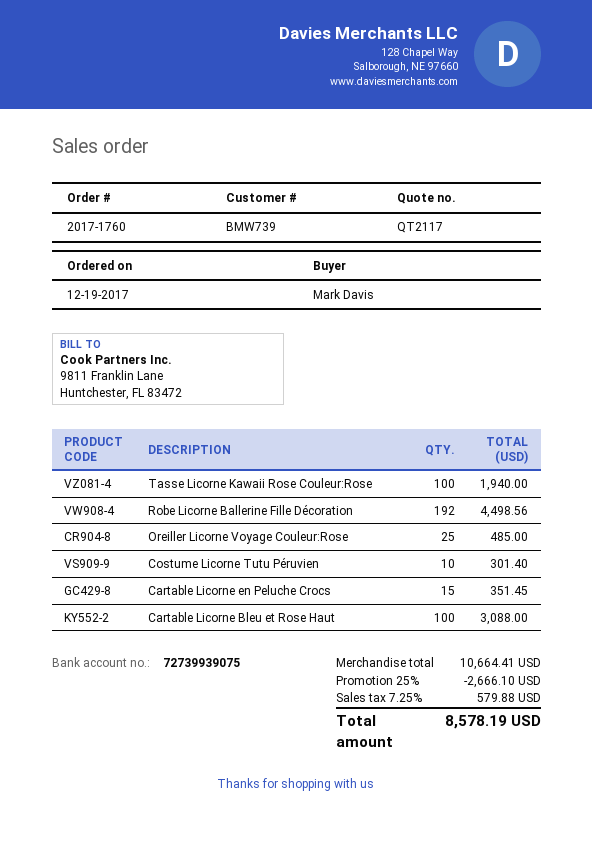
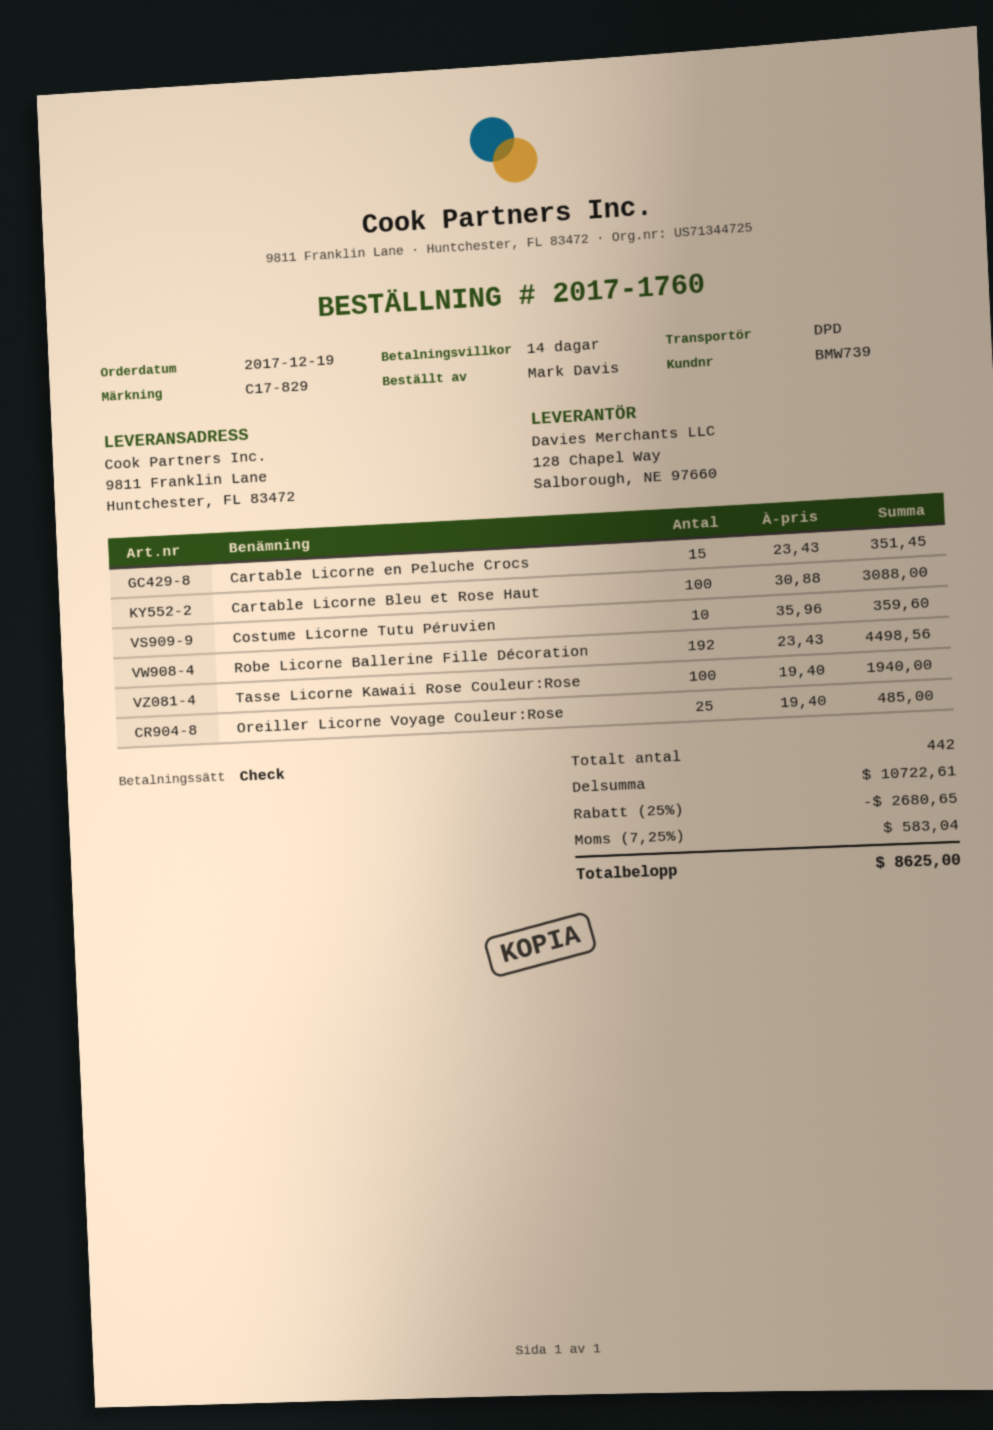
Costume Licorne Tutu Péruvien: 10 for 301.40 -> 10 for 359.60
subtotal: 10664.41 -> 10722.61
discount: 25% = 2666.10 -> 25% = 2680.65
tax: 7.25% = 579.88 -> 7.25% = 583.04
total: 8578.19 -> 8625.00

